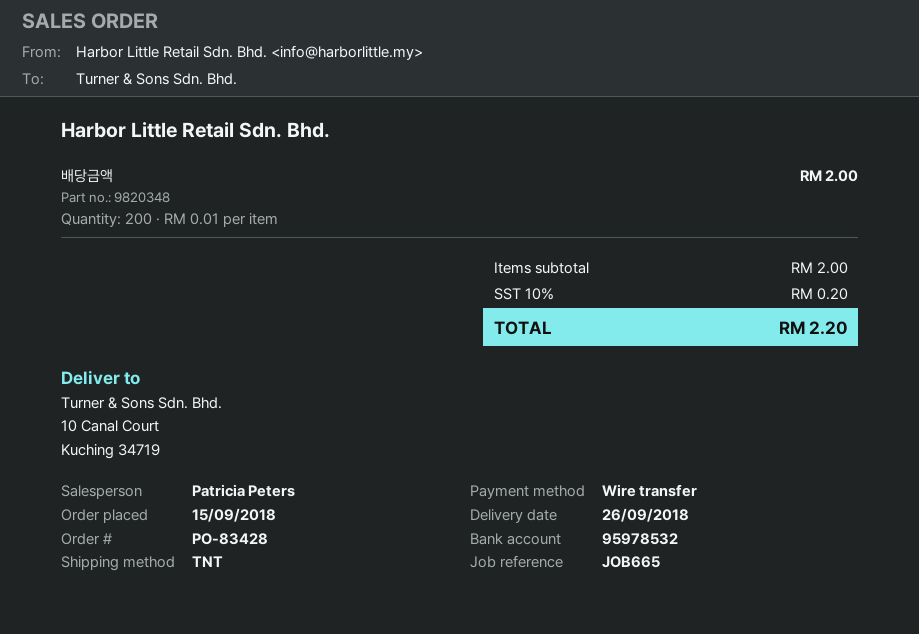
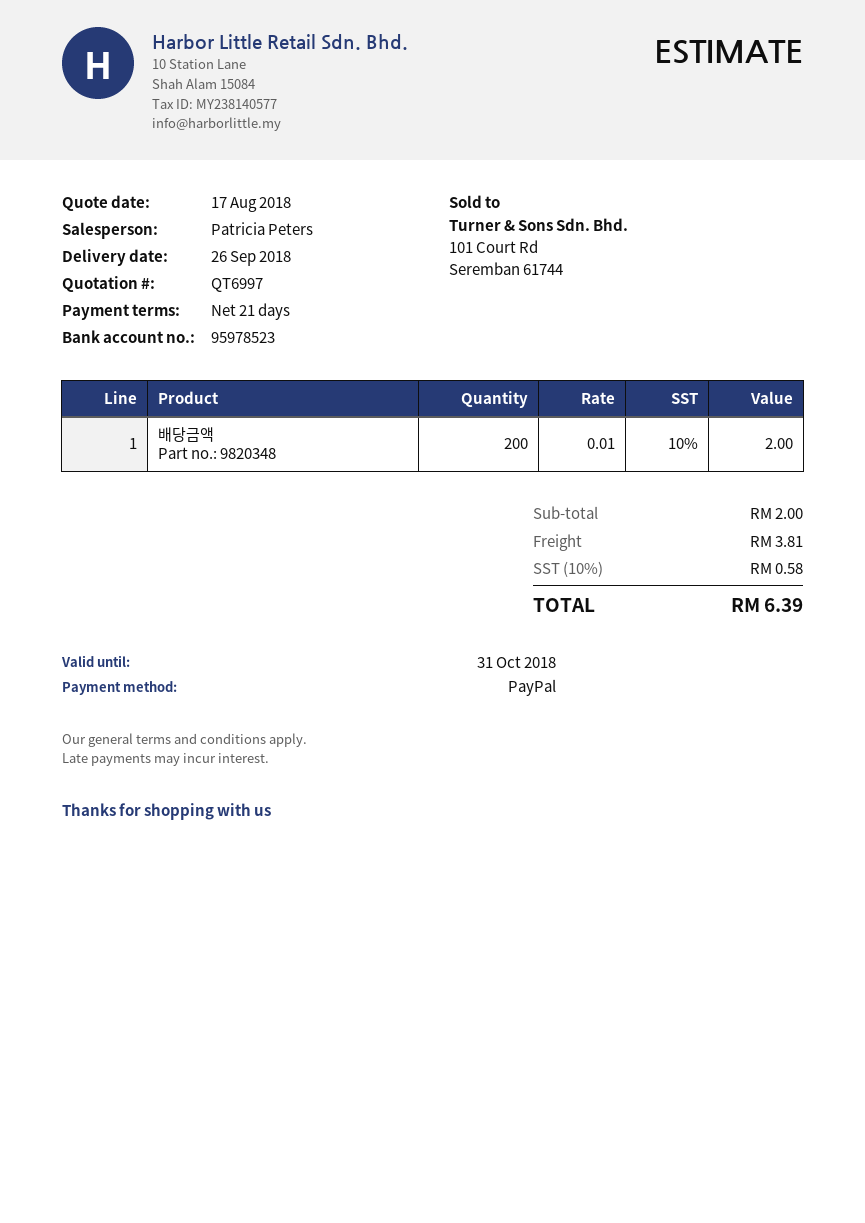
payment method: bank transfer -> PayPal
bank account: 95978532 -> 95978523
shipping: none -> 3.81
tax: 10% = 0.20 -> 10% = 0.58
total: 2.20 -> 6.39

